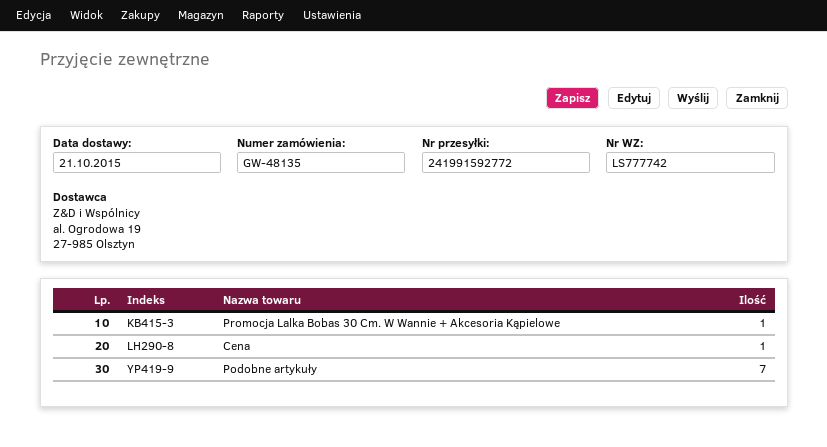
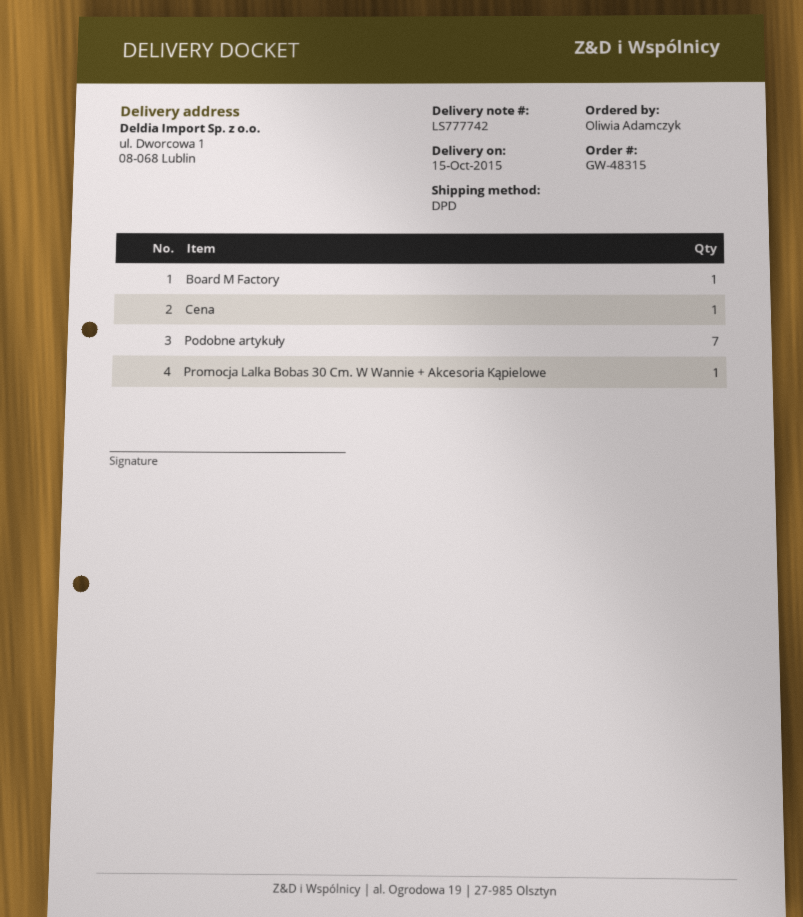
order number: GW-48135 -> GW-48315
delivery date: 2015-10-21 -> 2015-10-15
Board M Factory: none -> 1

